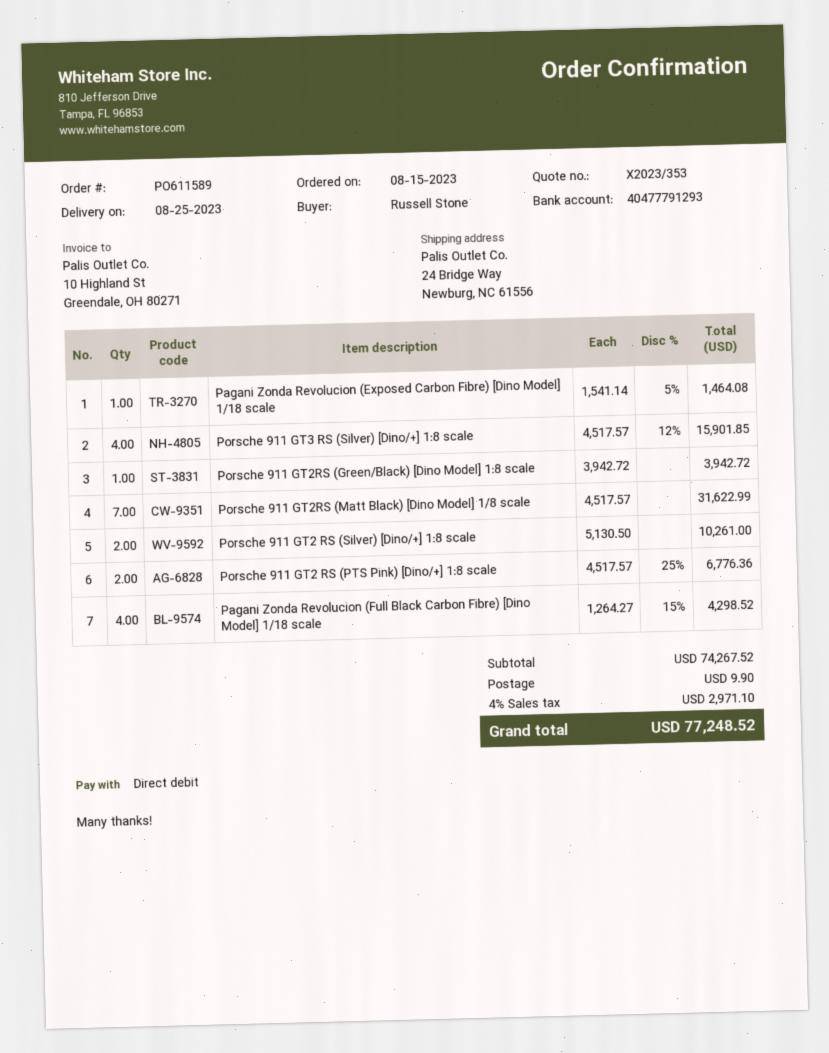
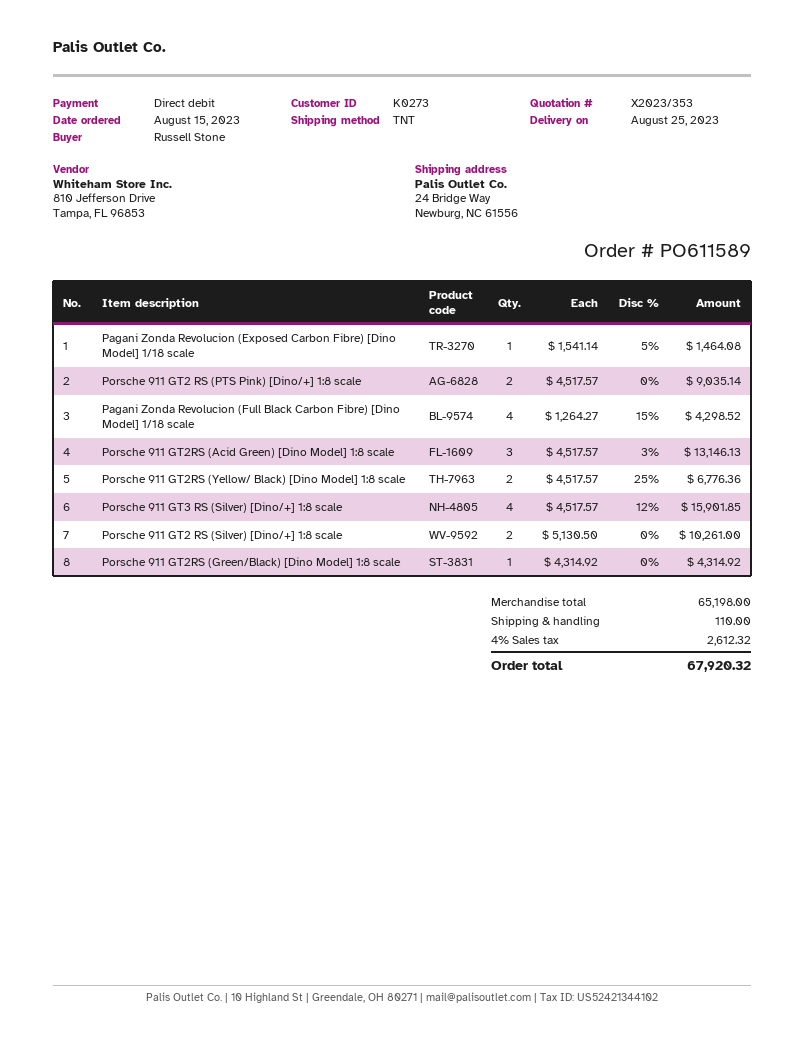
Porsche 911 GT2RS (Green/Black) [Dino Model] 1:8 scale: 1 x 3942.72 = 3942.72 -> 1 x 4314.92 = 4314.92
Porsche 911 GT2RS (Matt Black) [Dino Model] 1/8 scale: 7 x 4517.57 = 31622.99 -> none
Porsche 911 GT2 RS (PTS Pink) [Dino/+] 1:8 scale: 2 x 4517.57 - 25% = 6776.36 -> 2 x 4517.57 = 9035.14
Porsche 911 GT2RS (Acid Green) [Dino Model] 1:8 scale: none -> 3 x 4517.57 - 3% = 13146.13
Porsche 911 GT2RS (Yellow/ Black) [Dino Model] 1:8 scale: none -> 2 x 4517.57 - 25% = 6776.36
subtotal: 74267.52 -> 65198.00
shipping: 9.90 -> 110.00
tax: 4% = 2971.10 -> 4% = 2612.32
total: 77248.52 -> 67920.32

